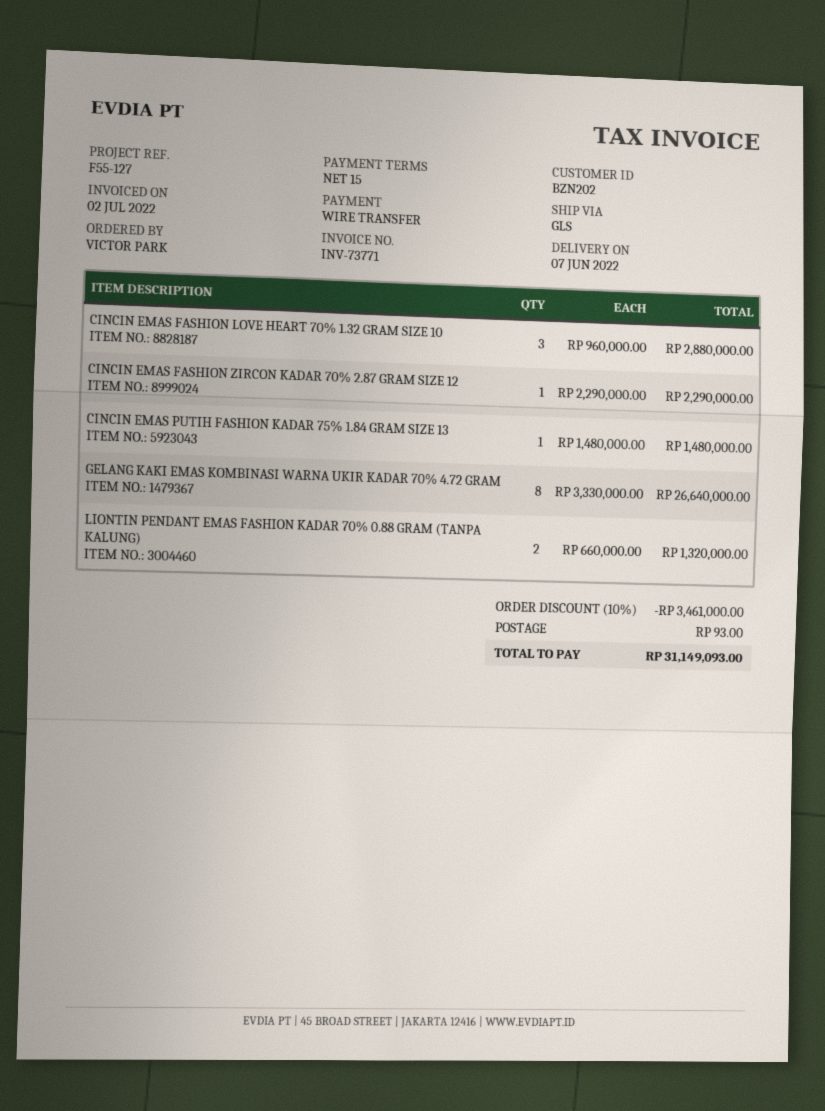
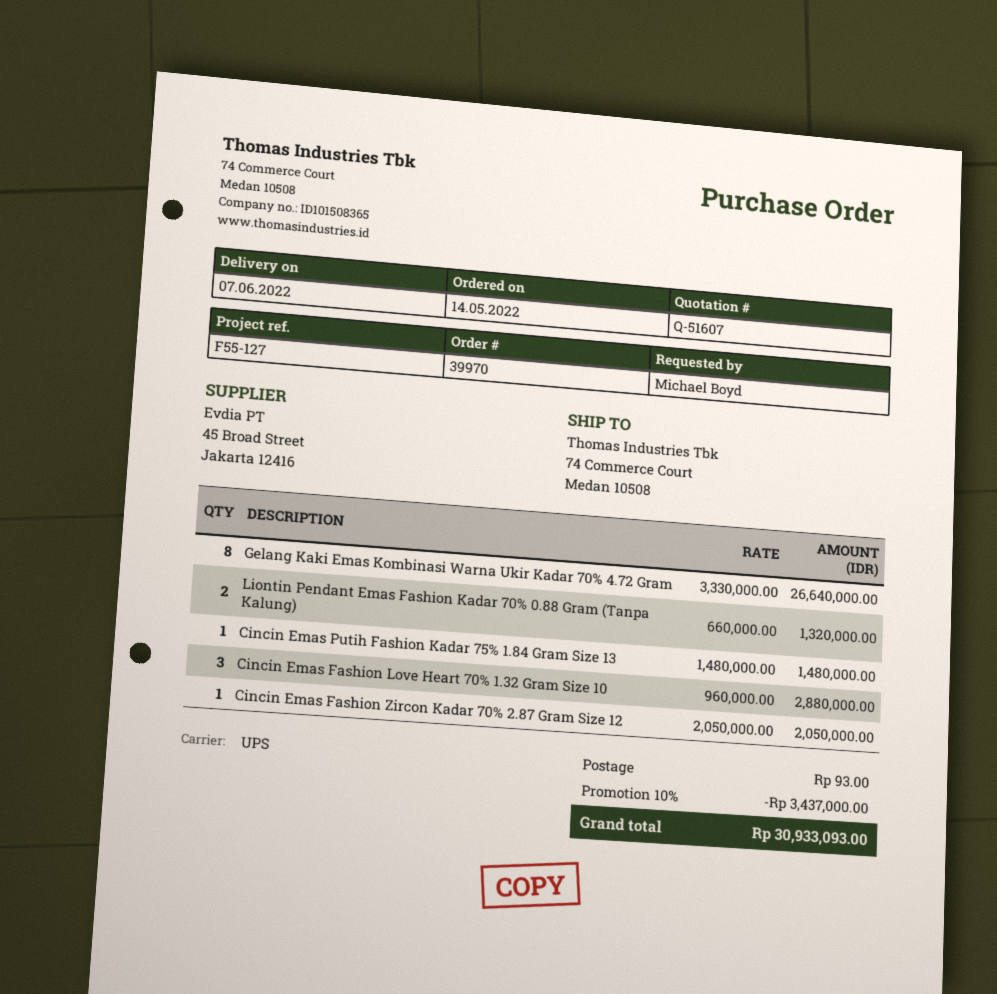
ordered by: VICTOR PARK -> Michael Boyd
shipping method: GLS -> UPS
CINCIN EMAS FASHION ZIRCON KADAR 70% 2.87 GRAM SIZE 12: 1 x 2290000.00 = 2290000.00 -> 1 x 2050000.00 = 2050000.00
discount: 10% = 3461000.00 -> 10% = 3437000.00
total: 31149093.00 -> 30933093.00

